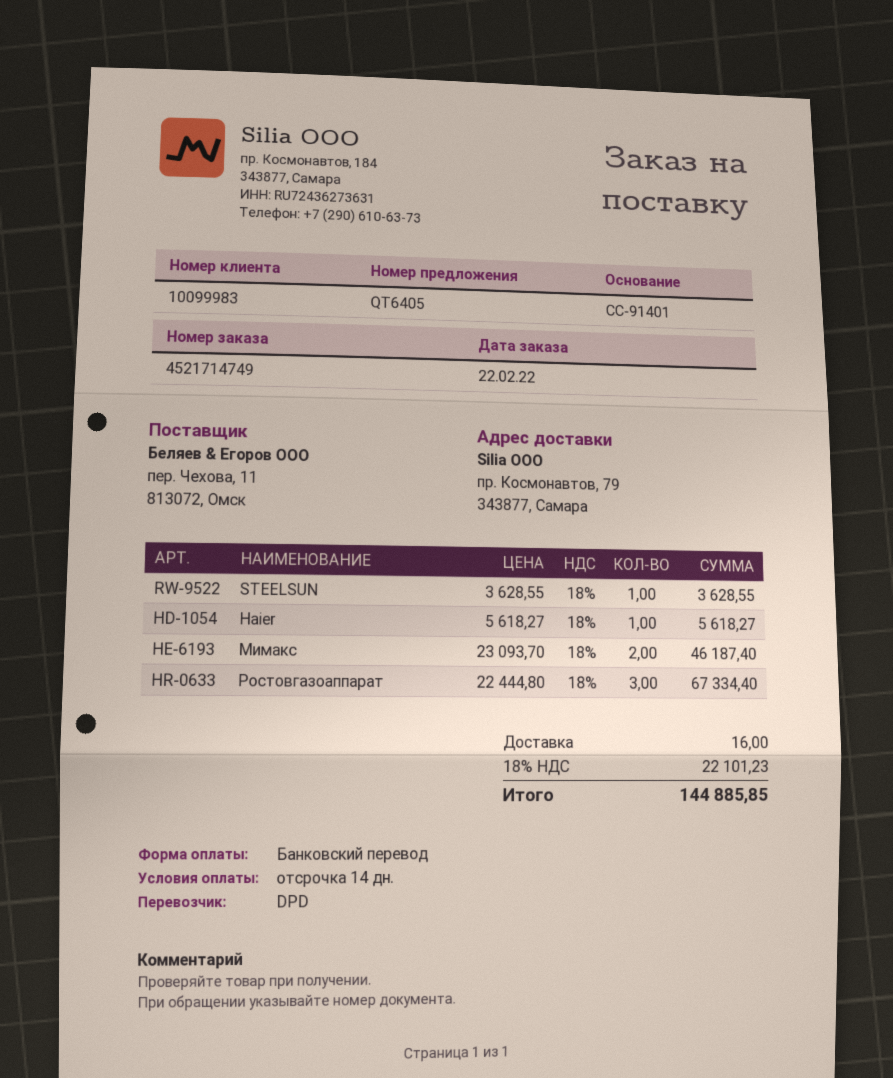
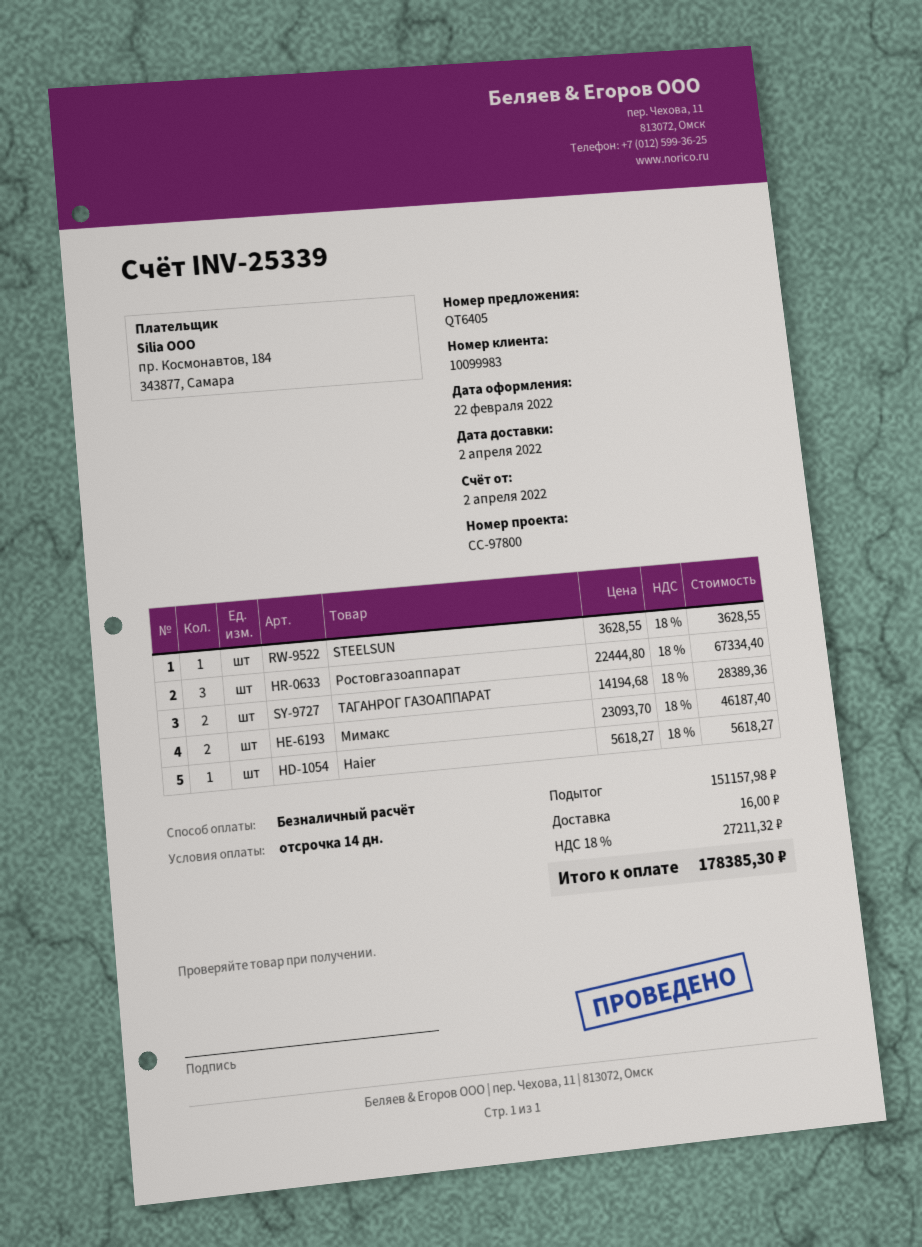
reference: CC-91401 -> CC-97800
ТАГАНРОГ ГАЗОАППАРАТ: none -> 2 x 14194.68 = 28389.36
tax: 18% = 22101.23 -> 18% = 27211.32
total: 144885.85 -> 178385.30

